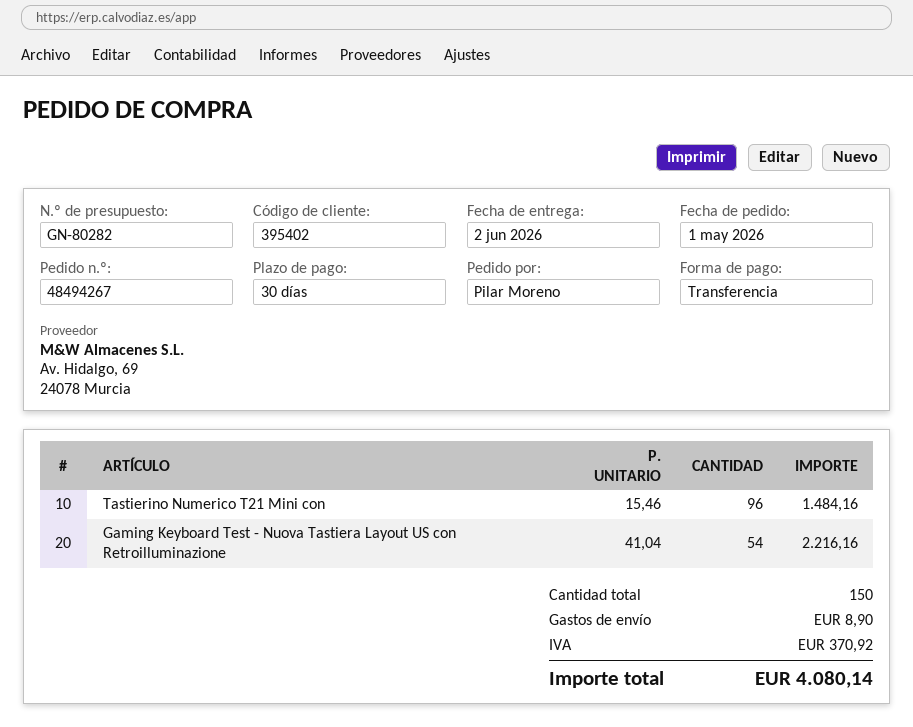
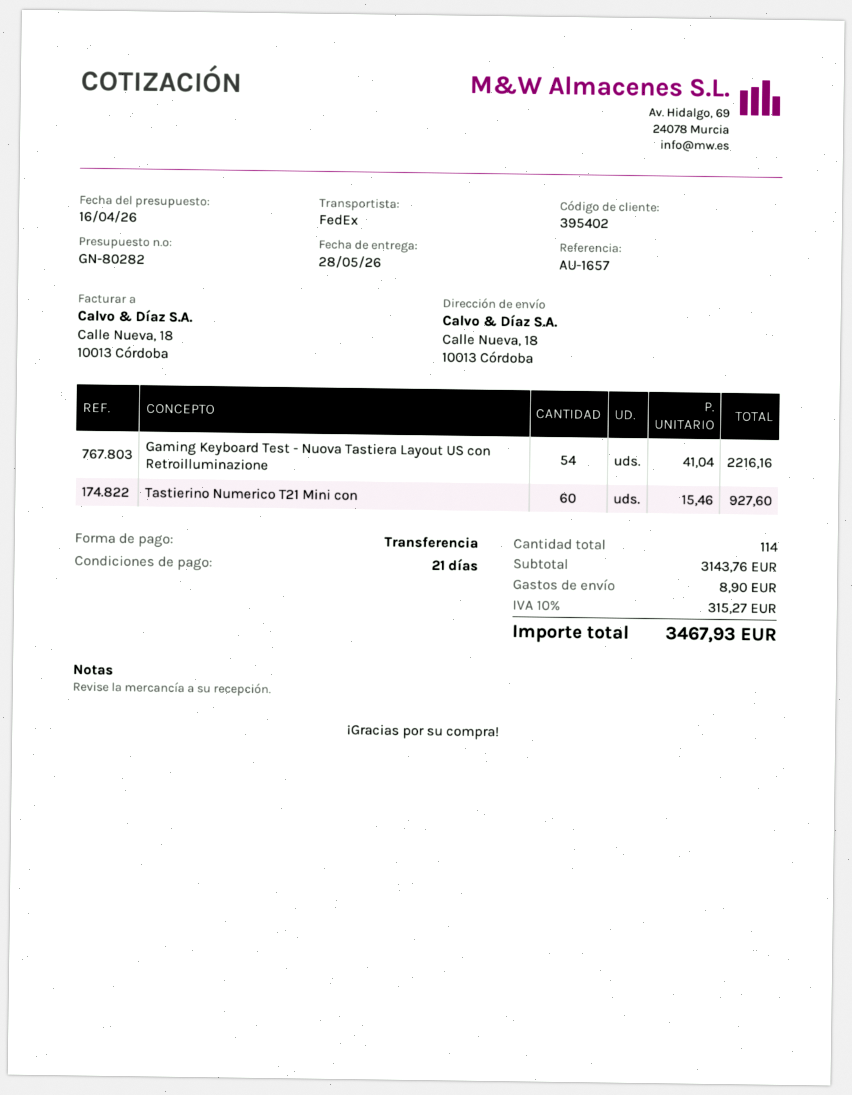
delivery date: 2026-06-02 -> 2026-05-28
payment terms: 30 days -> 21 days
Tastierino Numerico T21 Mini con: 96 x 15.46 = 1484.16 -> 60 x 15.46 = 927.60
total quantity: 150 -> 114
tax: 370.92 -> 315.27
total: 4080.14 -> 3467.93

